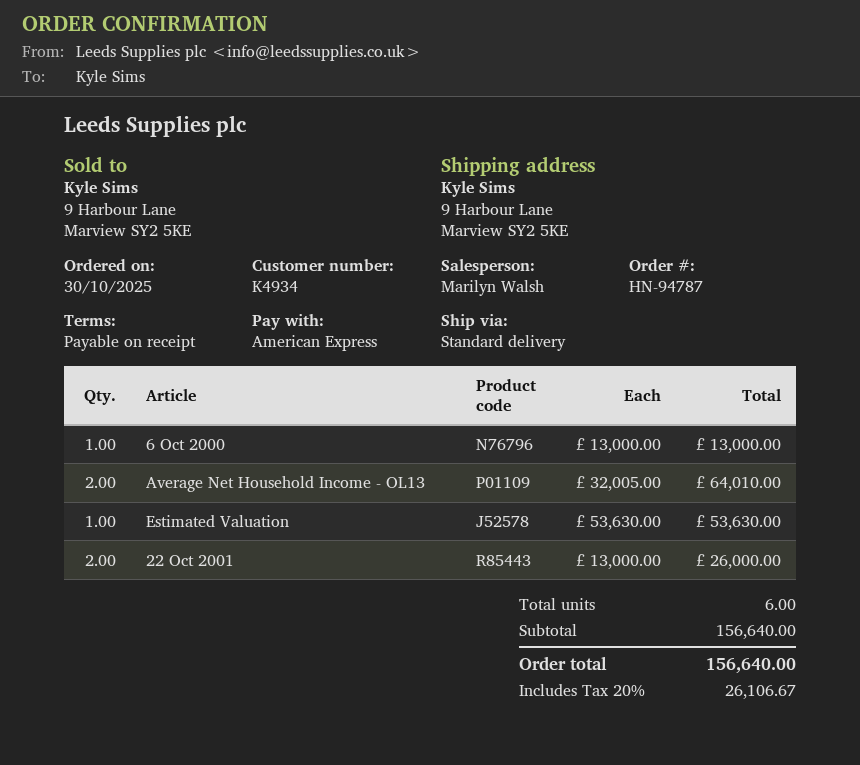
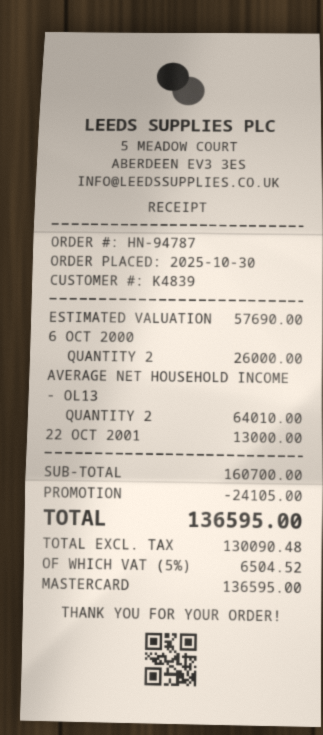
customer number: K4934 -> K4839
payment method: American Express -> Mastercard
6 Oct 2000: 1 for 13000.00 -> 2 for 26000.00
Estimated Valuation: 1 for 53630.00 -> 1 for 57690.00
22 Oct 2001: 2 for 26000.00 -> 1 for 13000.00
subtotal: 156640.00 -> 160700.00
discount: none -> 24105.00
tax: 20% = 26106.67 -> 5% = 6504.52
total: 156640.00 -> 136595.00

